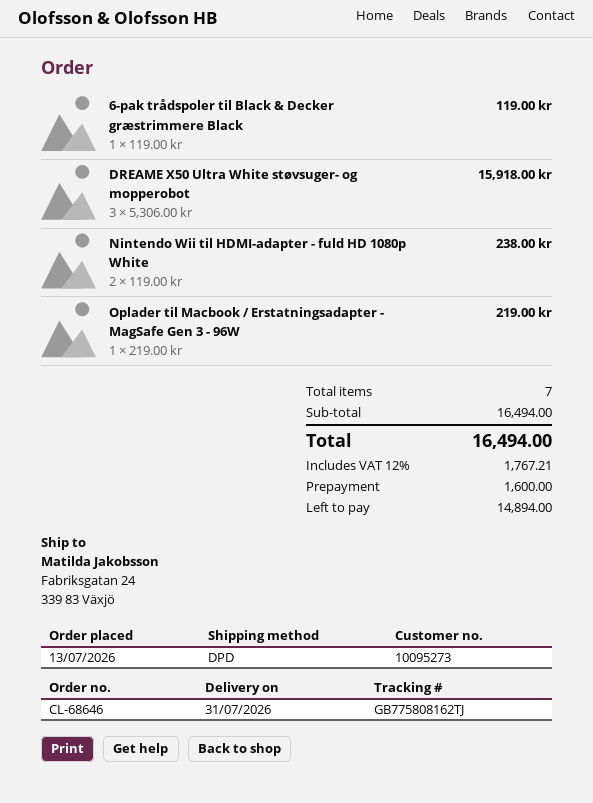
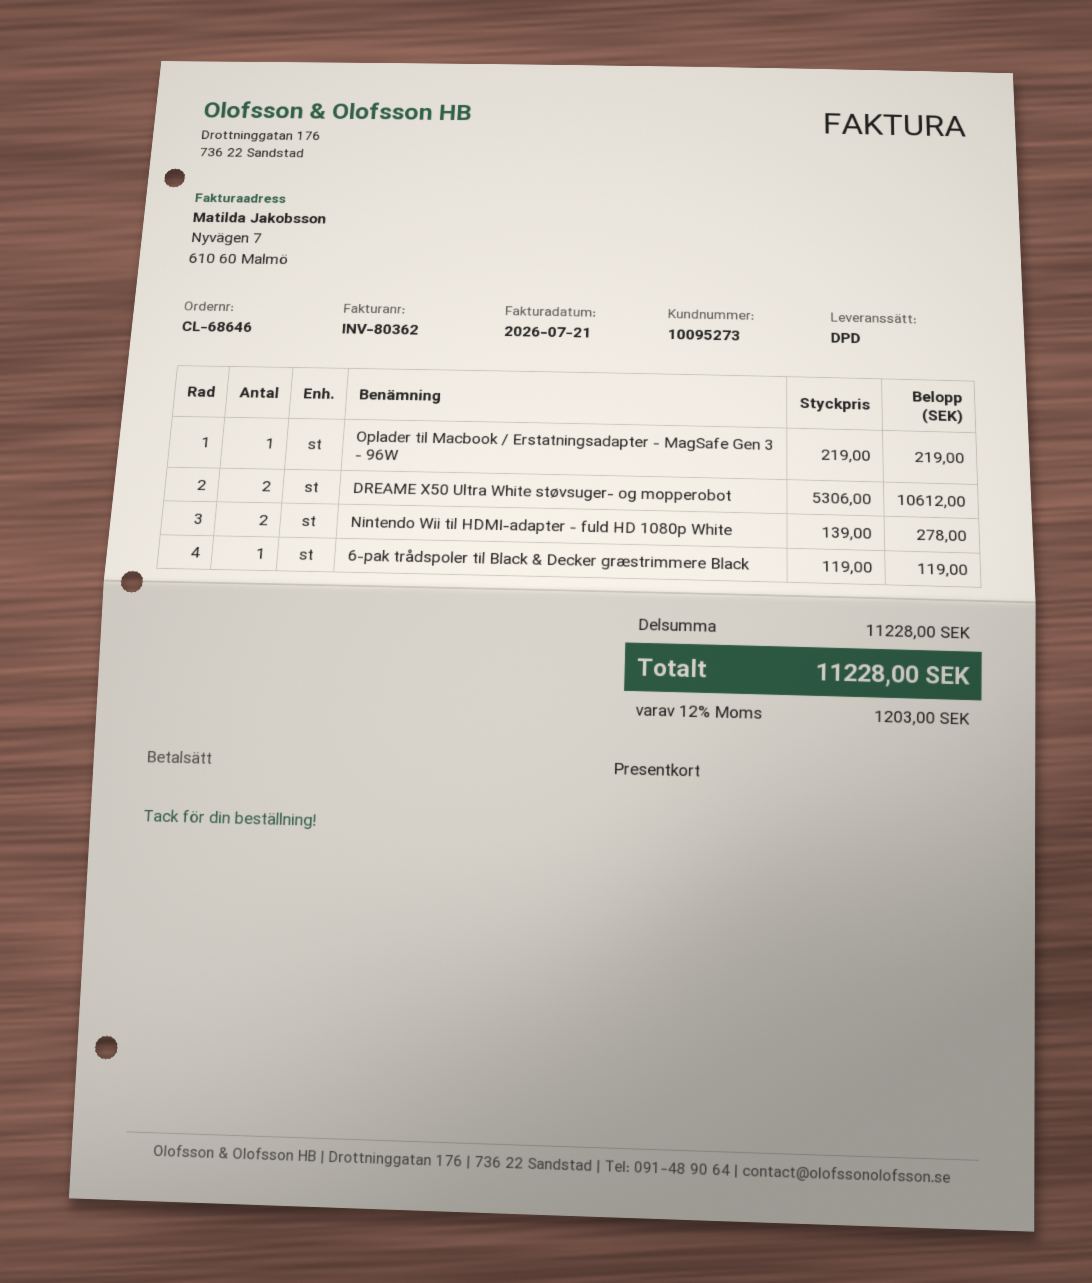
DREAME X50 Ultra White støvsuger- og mopperobot: 3 x 5306.00 = 15918.00 -> 2 x 5306.00 = 10612.00
Nintendo Wii til HDMI-adapter - fuld HD 1080p White: 2 x 119.00 = 238.00 -> 2 x 139.00 = 278.00
subtotal: 16494.00 -> 11228.00
tax: 12% = 1767.21 -> 12% = 1203.00
total: 16494.00 -> 11228.00

